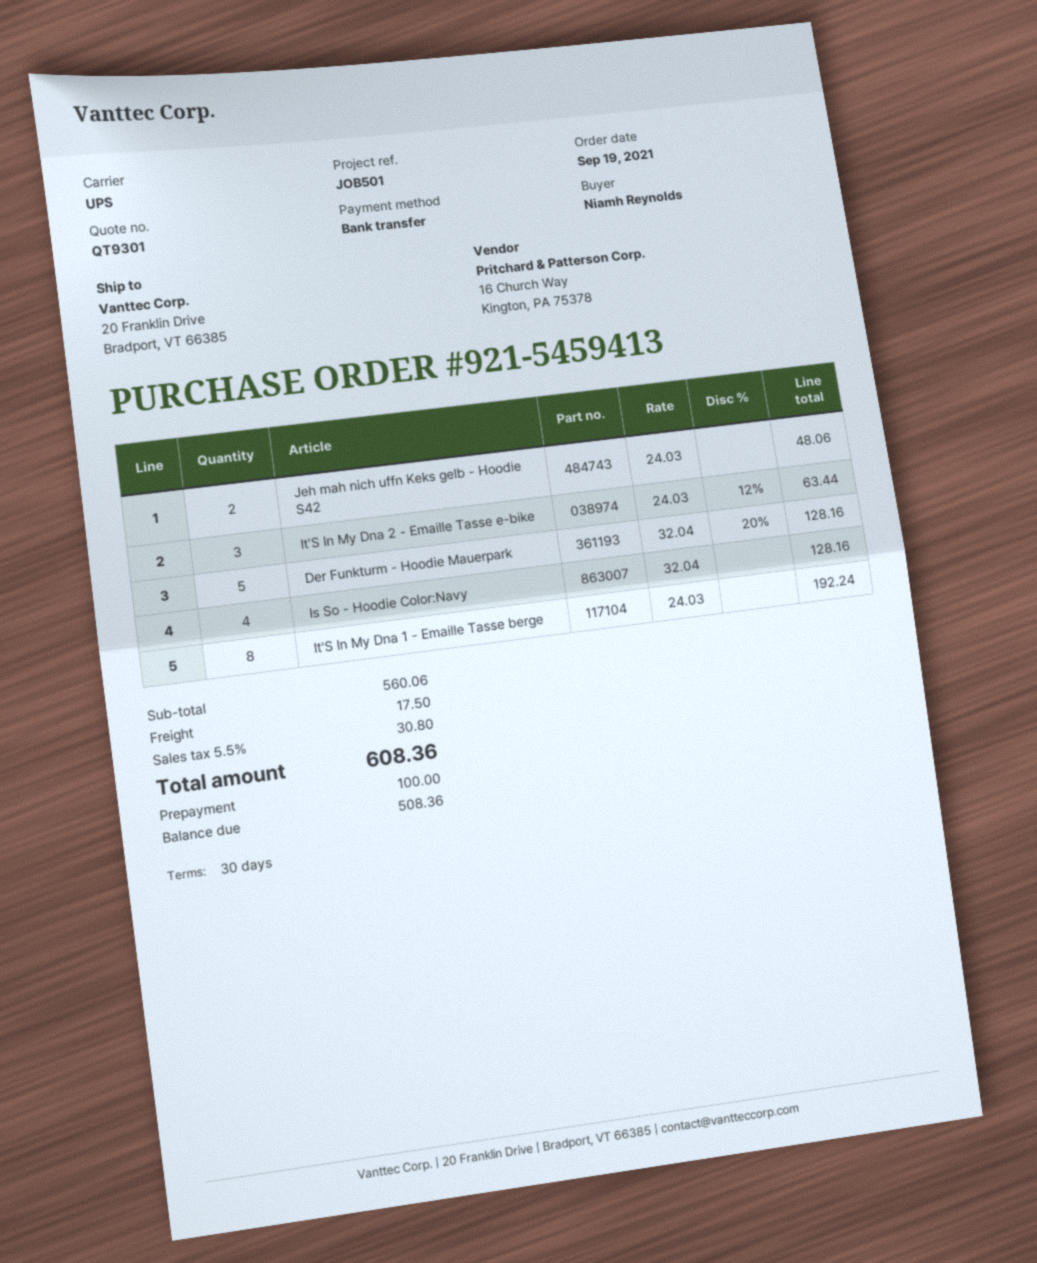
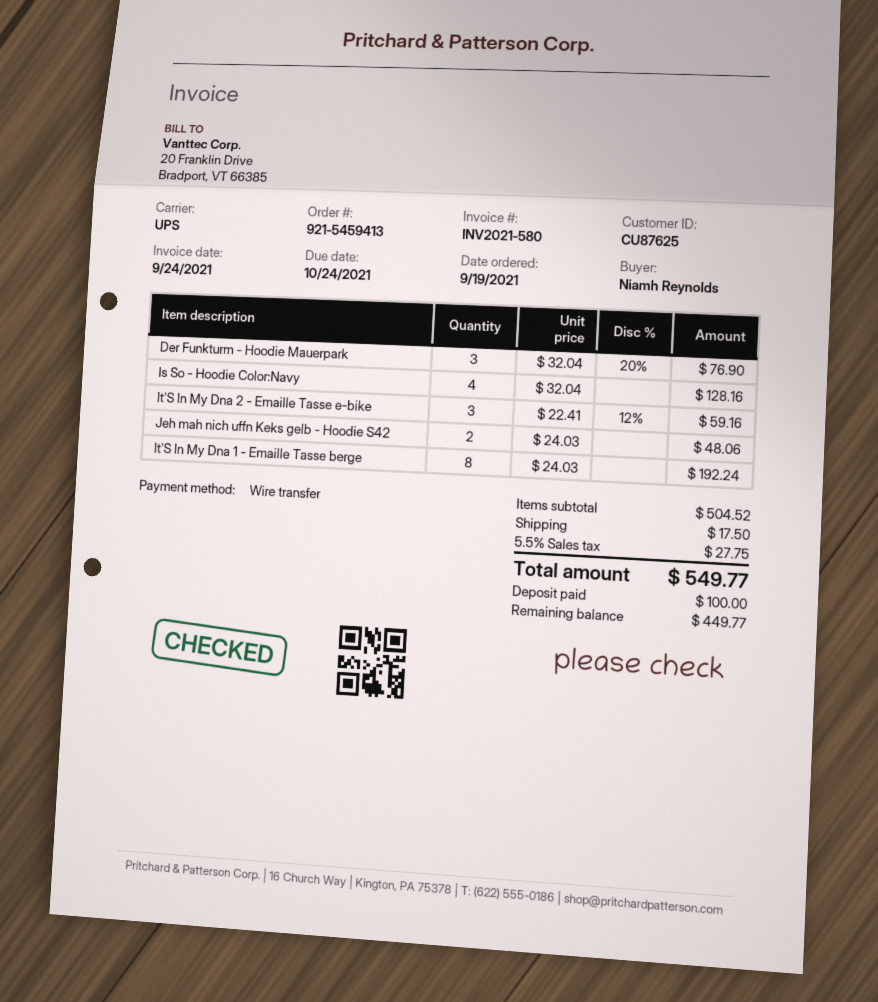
It'S In My Dna 2 - Emaille Tasse e-bike: 3 x 24.03 - 12% = 63.44 -> 3 x 22.41 - 12% = 59.16
Der Funkturm - Hoodie Mauerpark: 5 x 32.04 - 20% = 128.16 -> 3 x 32.04 - 20% = 76.90
subtotal: 560.06 -> 504.52
tax: 5.5% = 30.80 -> 5.5% = 27.75
total: 608.36 -> 549.77
balance: 508.36 -> 449.77

